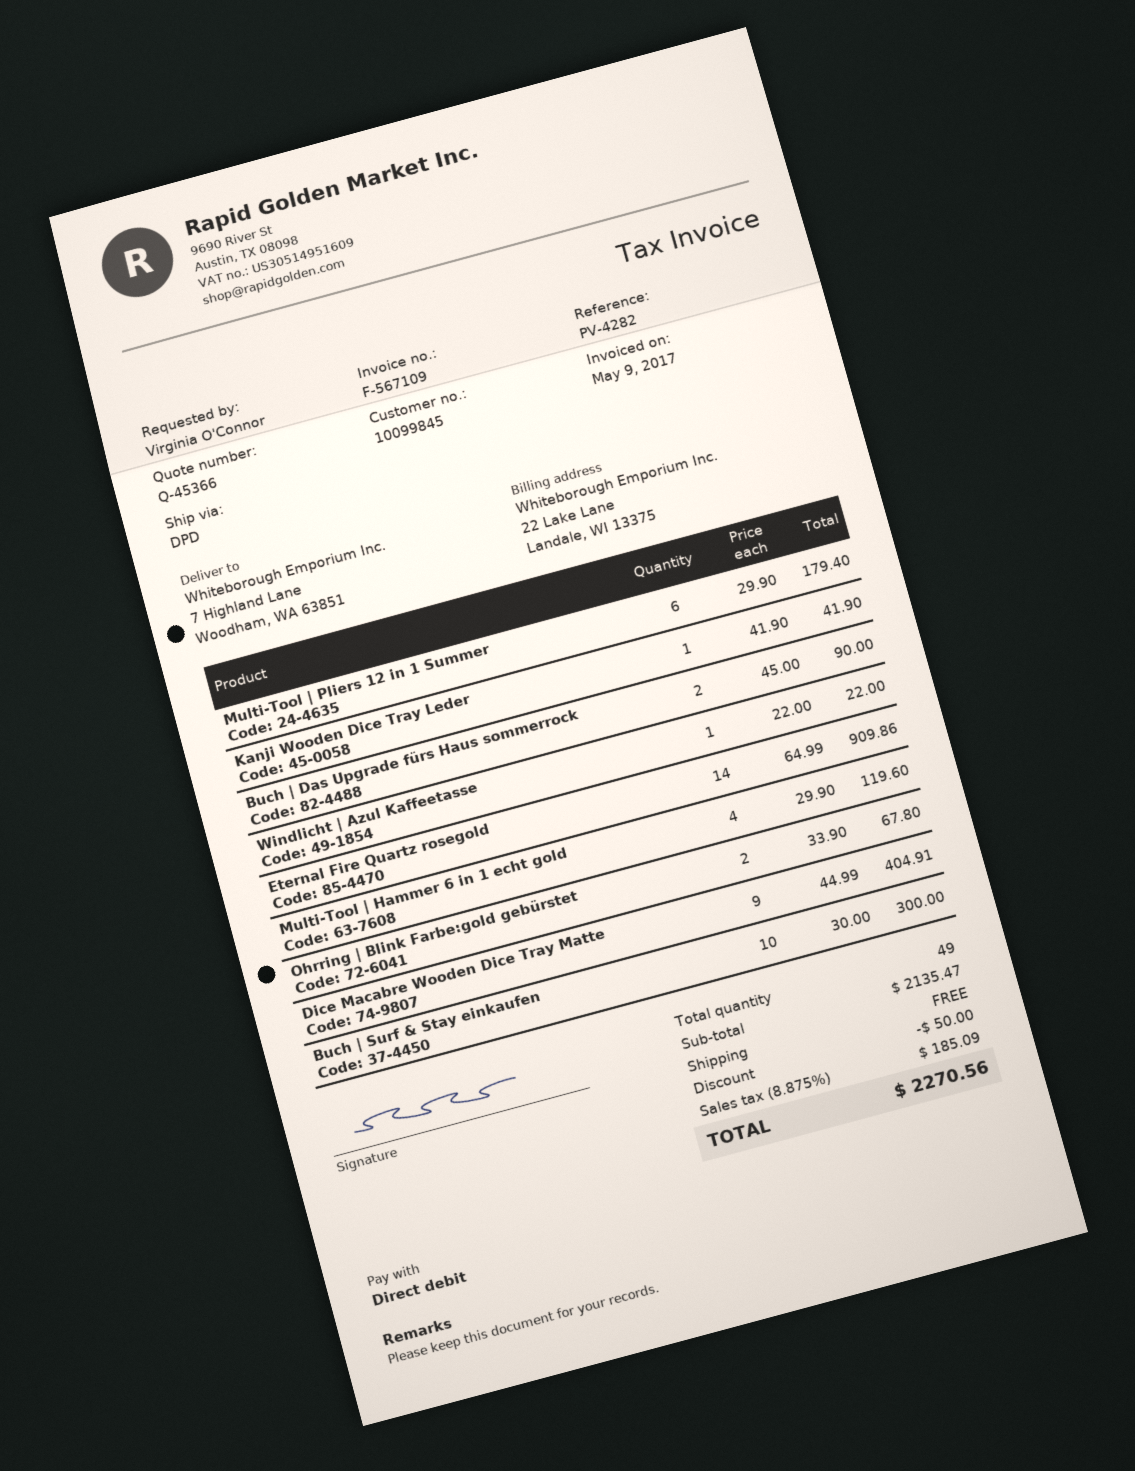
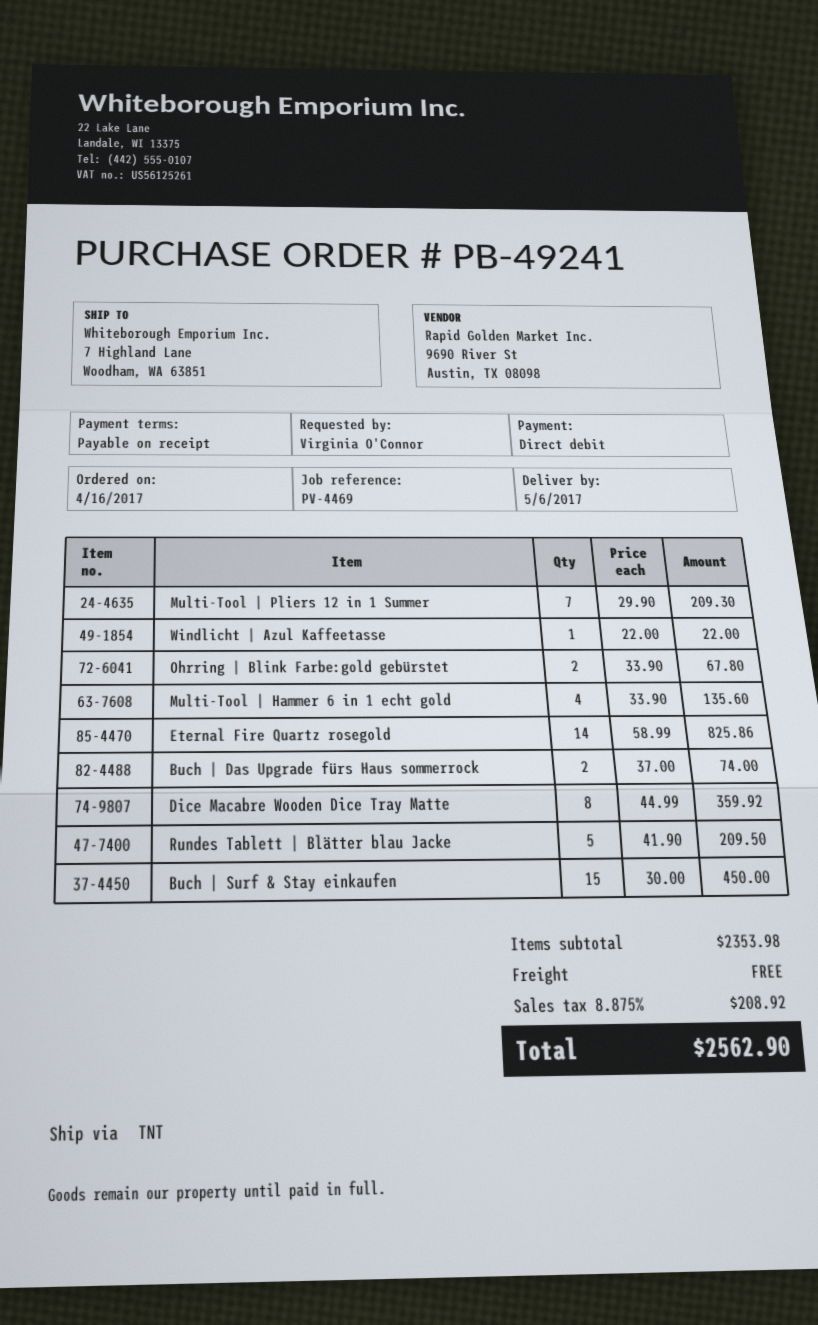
reference: PV-4282 -> PV-4469
shipping method: DPD -> TNT
Multi-Tool | Pliers 12 in 1 Summer: 6 x 29.90 = 179.40 -> 7 x 29.90 = 209.30
Kanji Wooden Dice Tray Leder: 1 x 41.90 = 41.90 -> none
Buch | Das Upgrade fürs Haus sommerrock: 2 x 45.00 = 90.00 -> 2 x 37.00 = 74.00
Eternal Fire Quartz rosegold: 14 x 64.99 = 909.86 -> 14 x 58.99 = 825.86
Multi-Tool | Hammer 6 in 1 echt gold: 4 x 29.90 = 119.60 -> 4 x 33.90 = 135.60
Dice Macabre Wooden Dice Tray Matte: 9 x 44.99 = 404.91 -> 8 x 44.99 = 359.92
Buch | Surf & Stay einkaufen: 10 x 30.00 = 300.00 -> 15 x 30.00 = 450.00
Rundes Tablett | Blätter blau Jacke: none -> 5 x 41.90 = 209.50
subtotal: 2135.47 -> 2353.98
discount: 50.00 -> none
tax: 8.875% = 185.09 -> 8.875% = 208.92
total: 2270.56 -> 2562.90

